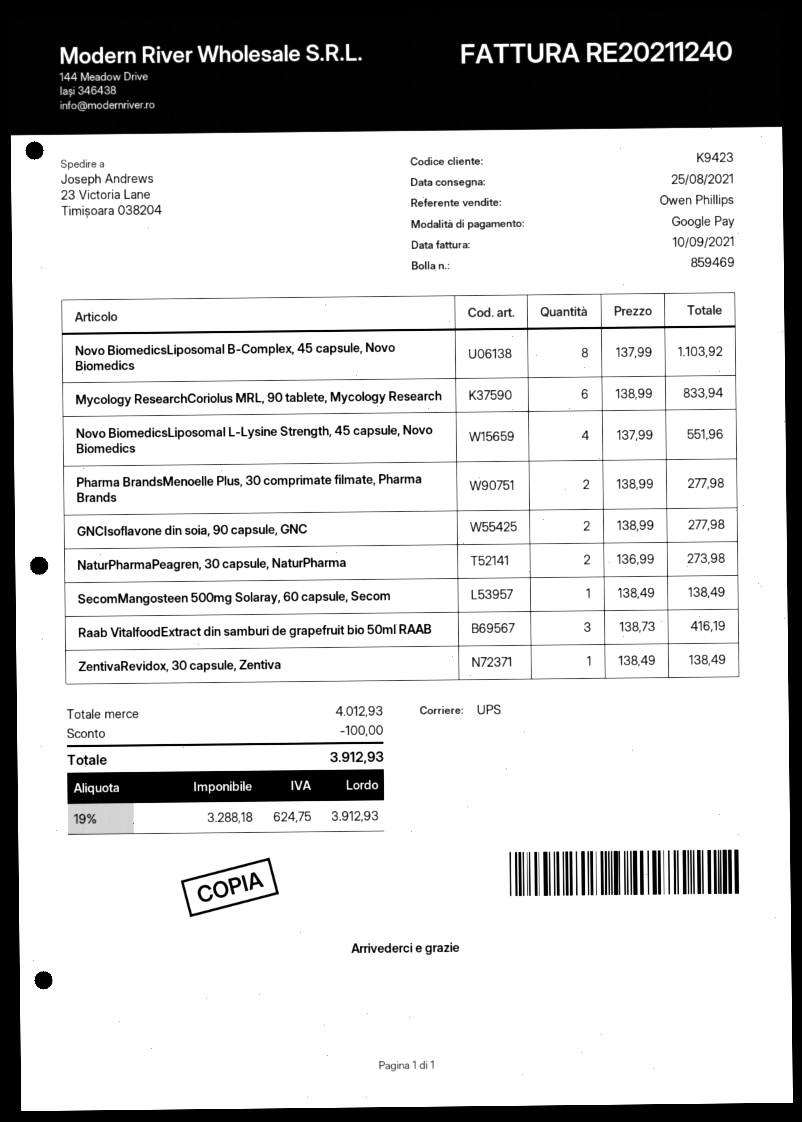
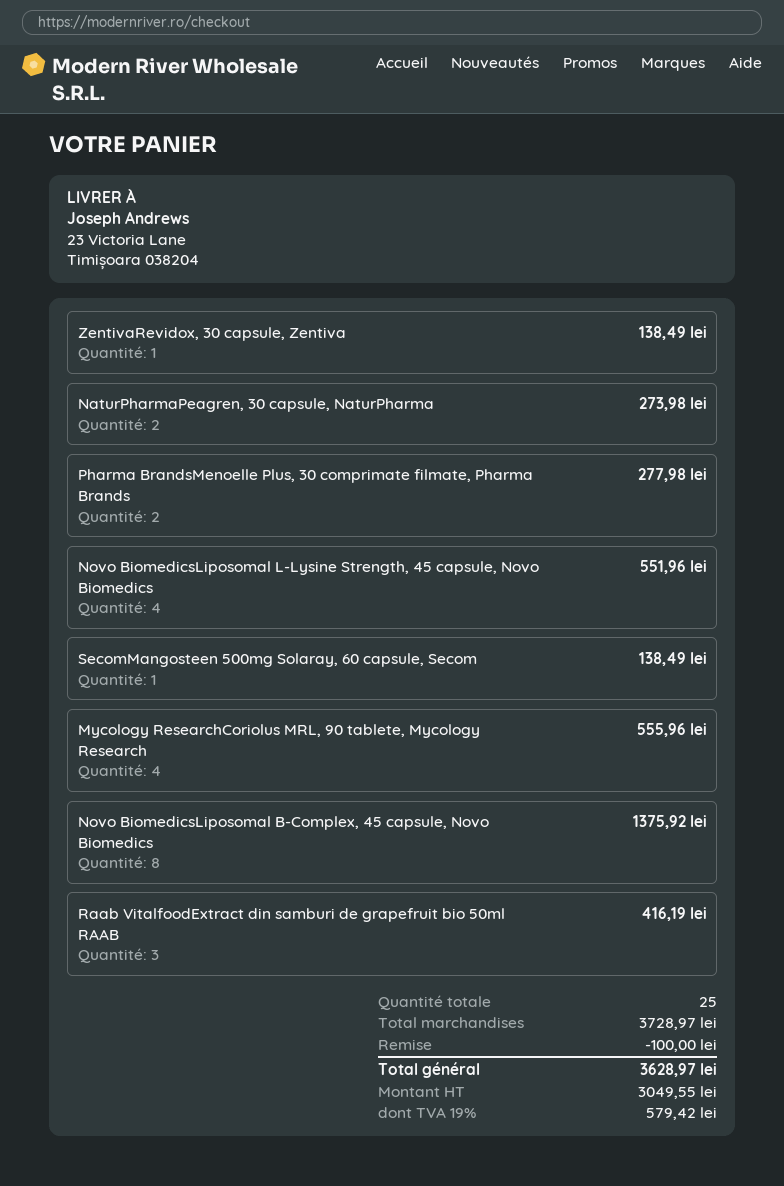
Novo BiomedicsLiposomal B-Complex, 45 capsule, Novo Biomedics: 8 for 1103.92 -> 8 for 1375.92
Mycology ResearchCoriolus MRL, 90 tablete, Mycology Research: 6 for 833.94 -> 4 for 555.96
GNCIsoflavone din soia, 90 capsule, GNC: 2 for 277.98 -> none
subtotal: 4012.93 -> 3728.97
net: 3288.18 -> 3049.55
tax: 19% = 624.75 -> 19% = 579.42
total: 3912.93 -> 3628.97

